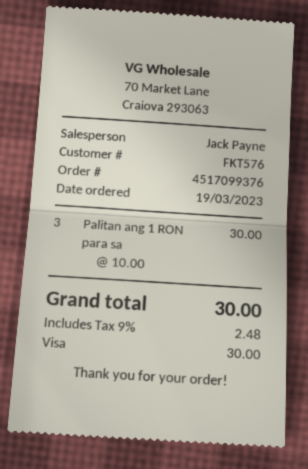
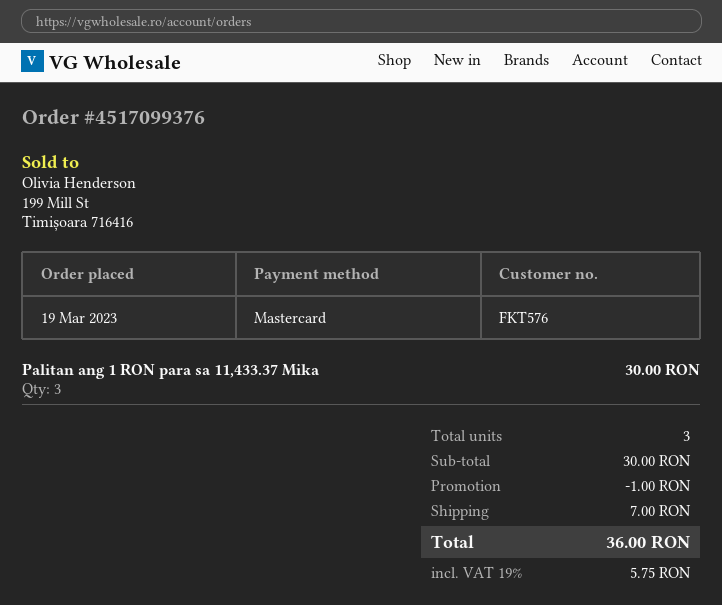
payment method: Visa -> Mastercard
discount: none -> 1.00
shipping: none -> 7.00
tax: 9% = 2.48 -> 19% = 5.75
total: 30.00 -> 36.00

